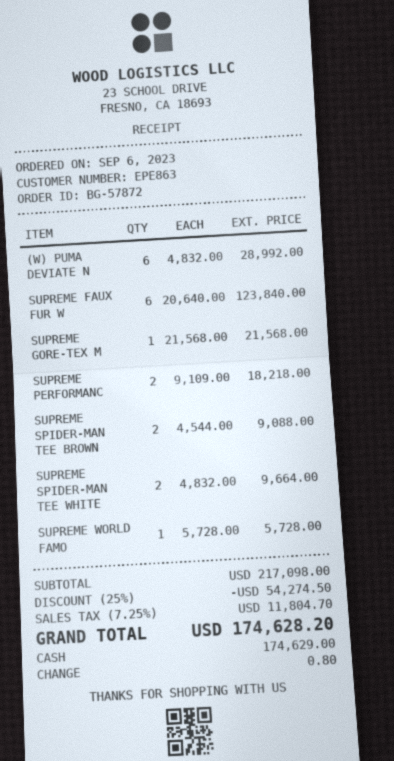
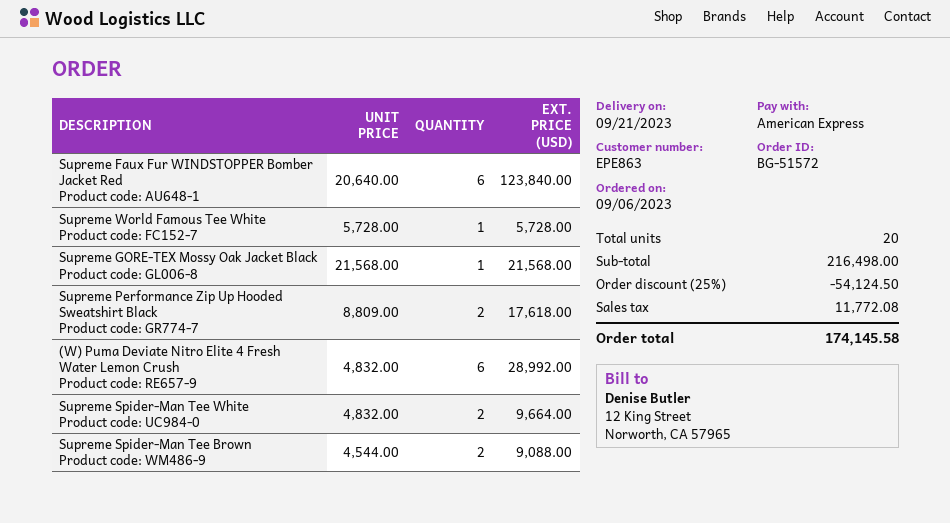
order number: BG-57872 -> BG-51572
payment method: cash -> American Express
SUPREME PERFORMANC: 2 x 9109.00 = 18218.00 -> 2 x 8809.00 = 17618.00
subtotal: 217098.00 -> 216498.00
discount: 25% = 54274.50 -> 25% = 54124.50
tax: 11804.70 -> 11772.08
total: 174628.20 -> 174145.58

